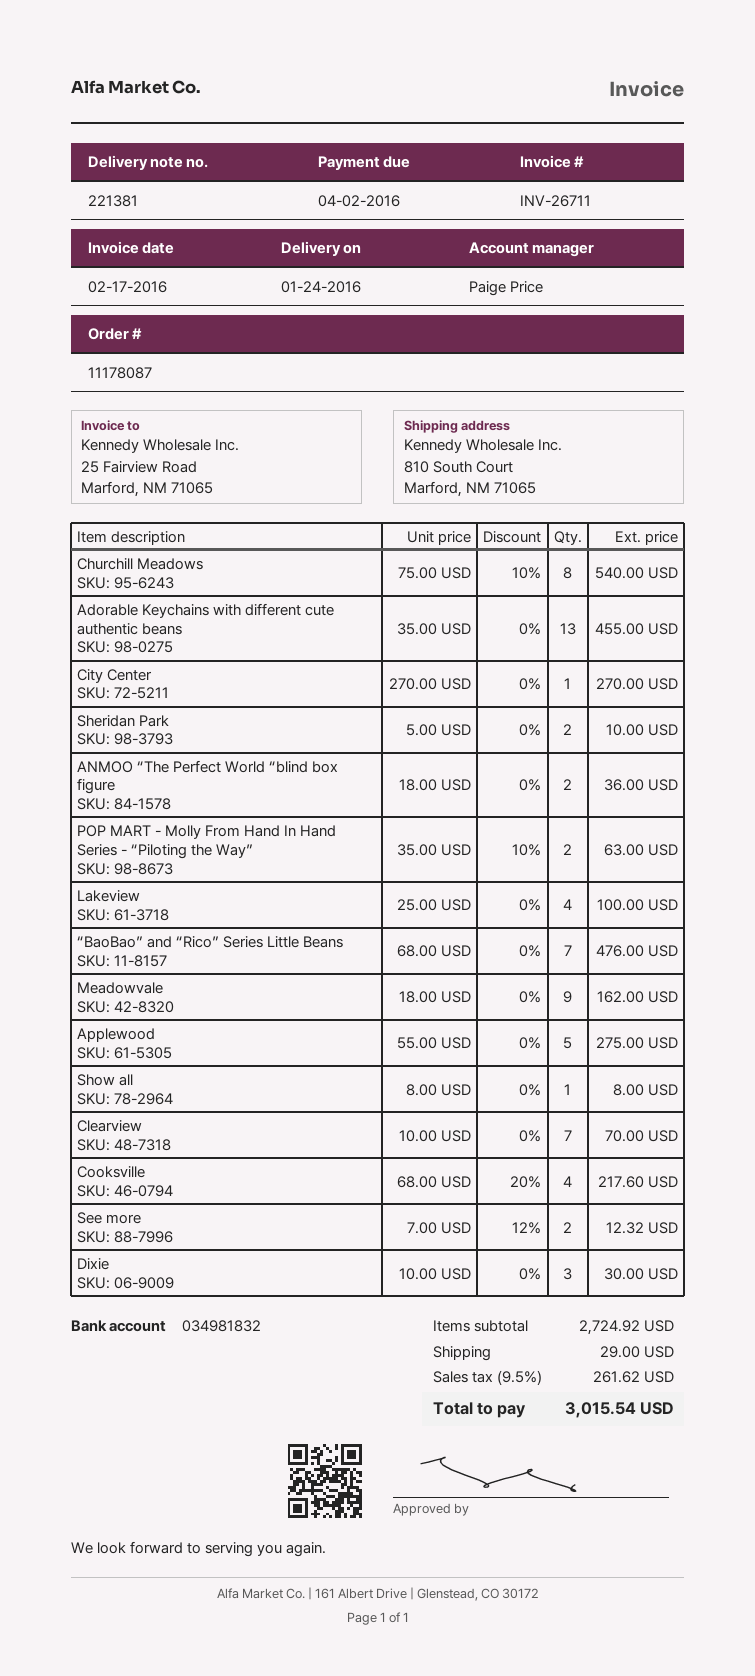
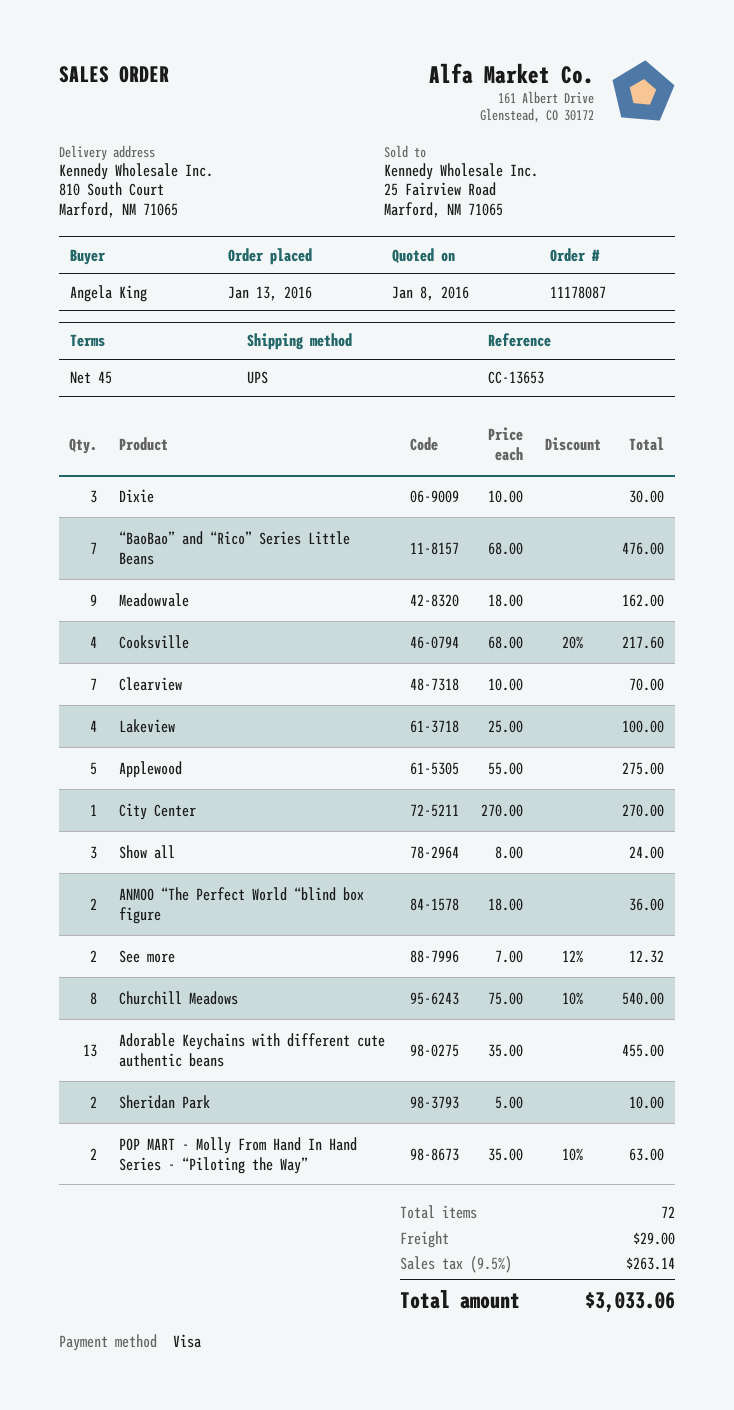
Show all: 1 x 8.00 = 8.00 -> 3 x 8.00 = 24.00
tax: 9.5% = 261.62 -> 9.5% = 263.14
total: 3015.54 -> 3033.06

